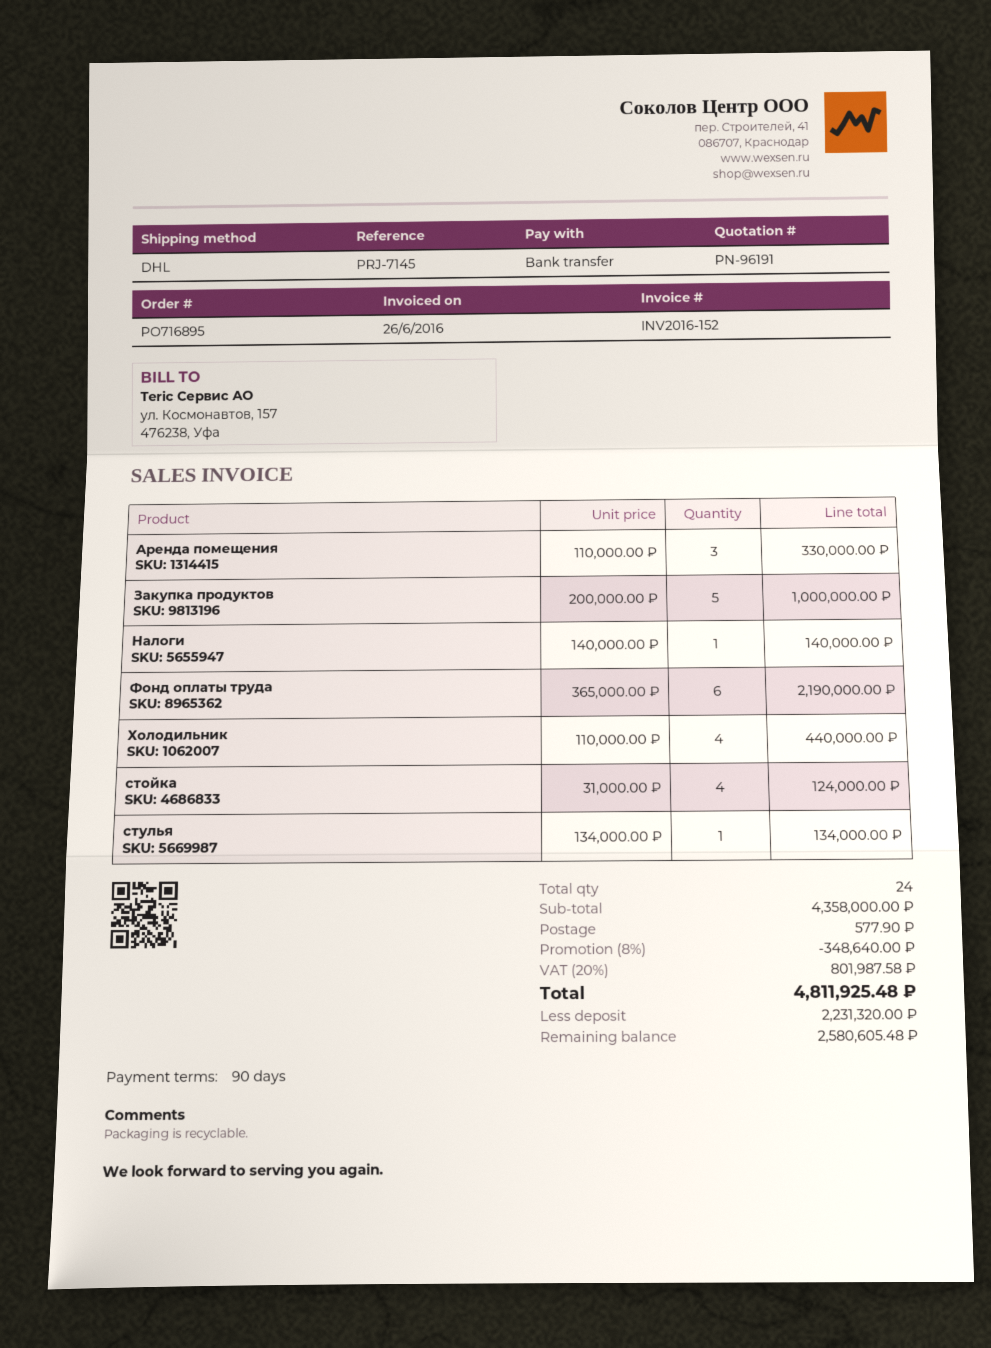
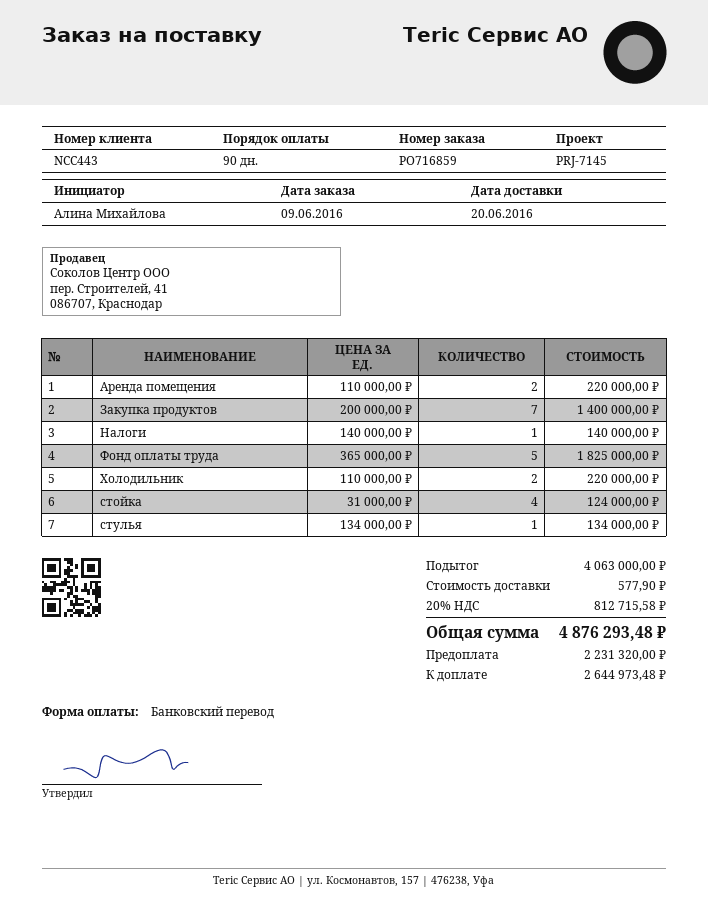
order number: PO716895 -> PO716859
Аренда помещения: 3 x 110000.00 = 330000.00 -> 2 x 110000.00 = 220000.00
Закупка продуктов: 5 x 200000.00 = 1000000.00 -> 7 x 200000.00 = 1400000.00
Фонд оплаты труда: 6 x 365000.00 = 2190000.00 -> 5 x 365000.00 = 1825000.00
Холодильник: 4 x 110000.00 = 440000.00 -> 2 x 110000.00 = 220000.00
subtotal: 4358000.00 -> 4063000.00
discount: 8% = 348640.00 -> none
tax: 20% = 801987.58 -> 20% = 812715.58
total: 4811925.48 -> 4876293.48
balance: 2580605.48 -> 2644973.48

